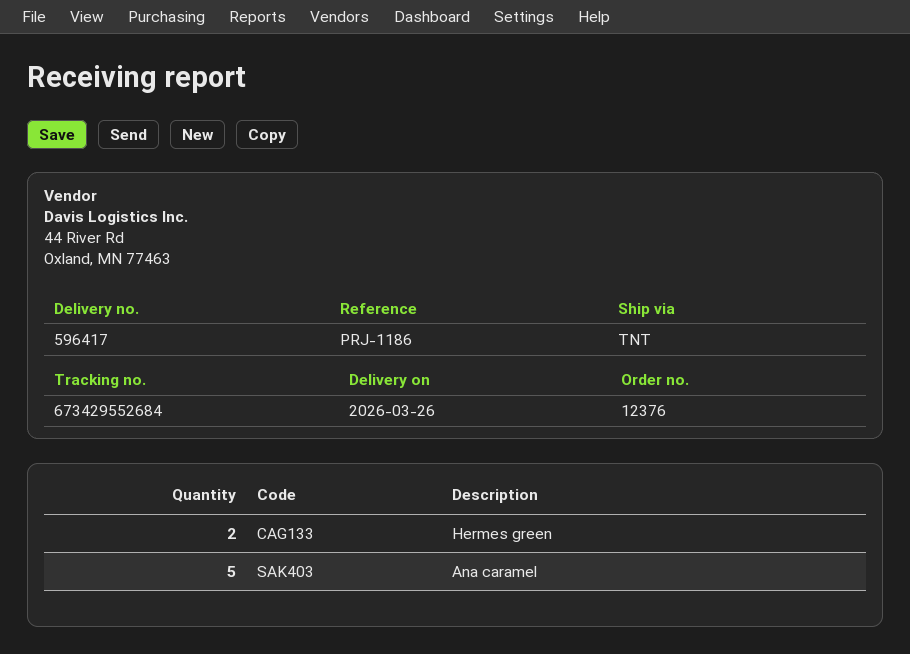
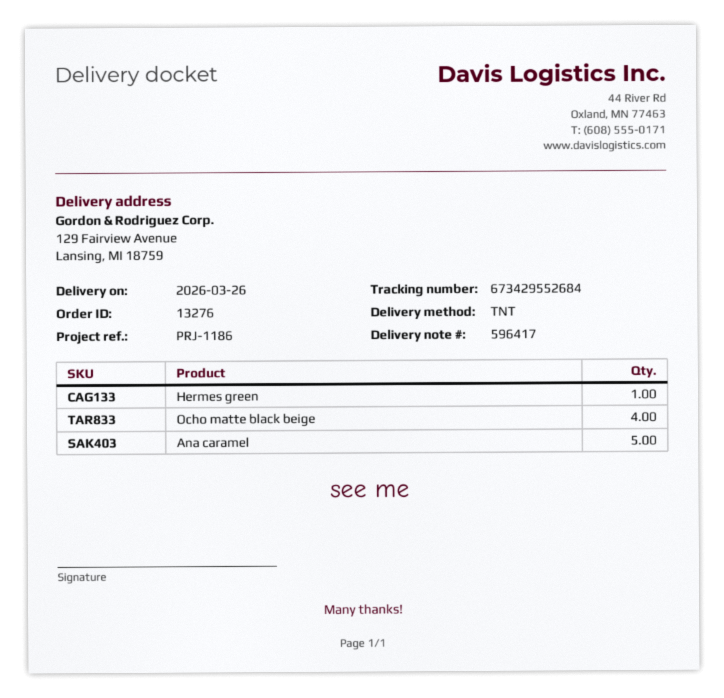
order number: 12376 -> 13276
Hermes green: 2 -> 1
Ocho matte black beige: none -> 4

